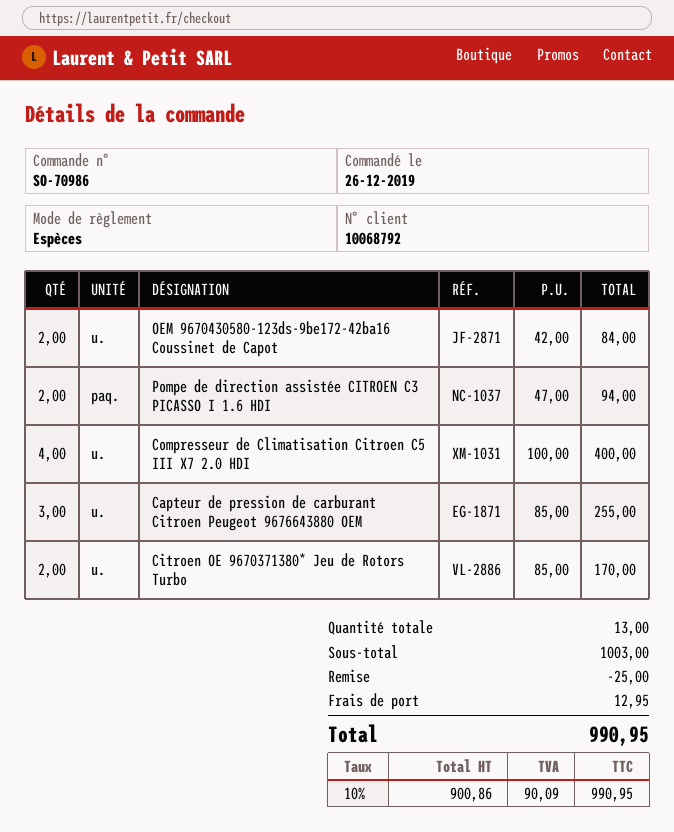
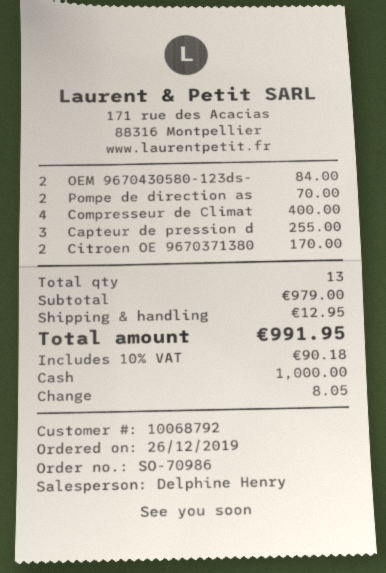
Pompe de direction assistée CITROEN C3 PICASSO I 1.6 HDI: 2 for 94.00 -> 2 for 70.00
subtotal: 1003.00 -> 979.00
discount: 25.00 -> none
tax: 10% = 90.09 -> 10% = 90.18
total: 990.95 -> 991.95

